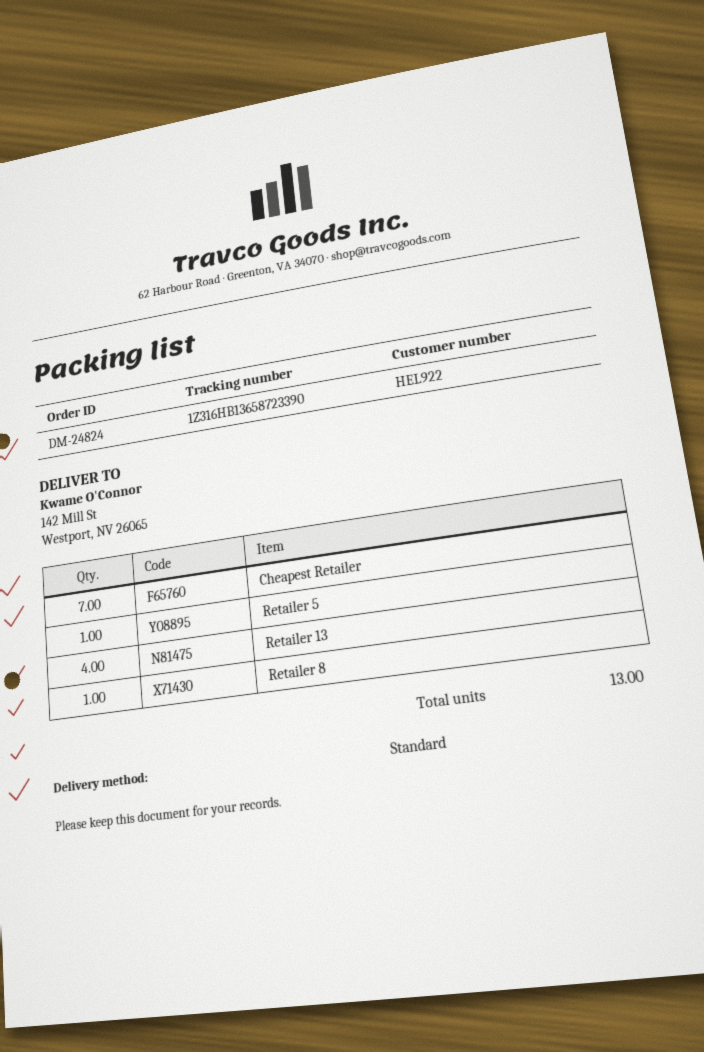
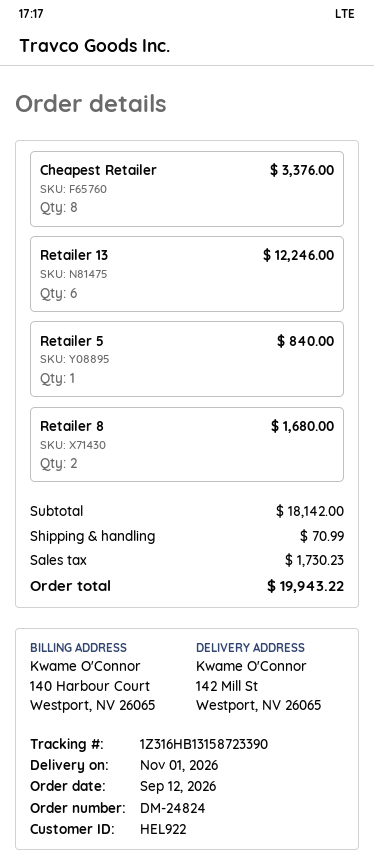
tracking number: 1Z316HB13658723390 -> 1Z316HB13158723390
Cheapest Retailer: 7 -> 8
Retailer 13: 4 -> 6
Retailer 8: 1 -> 2

